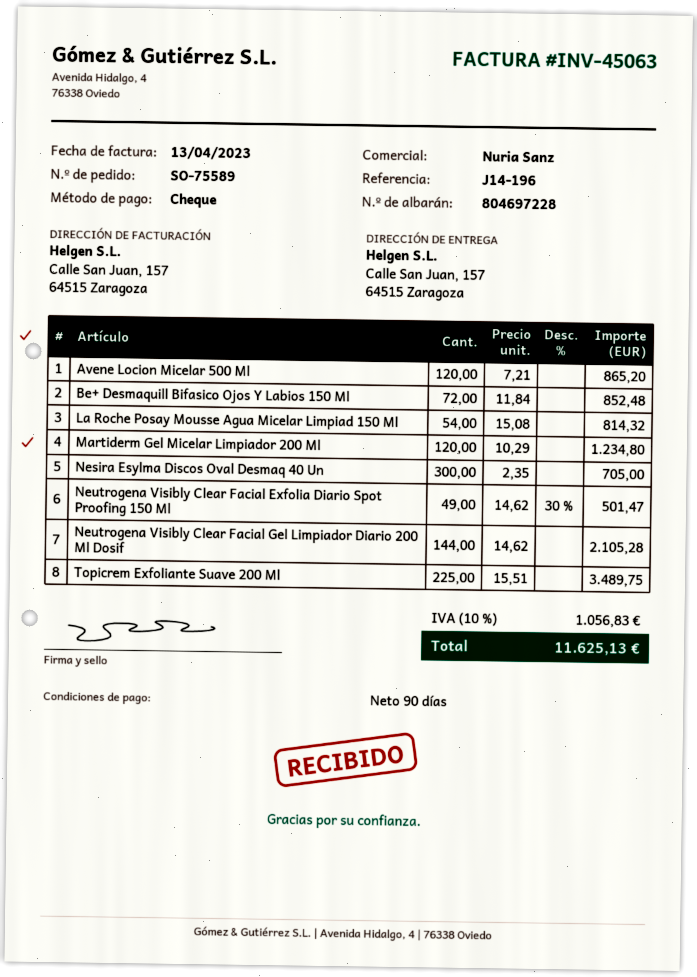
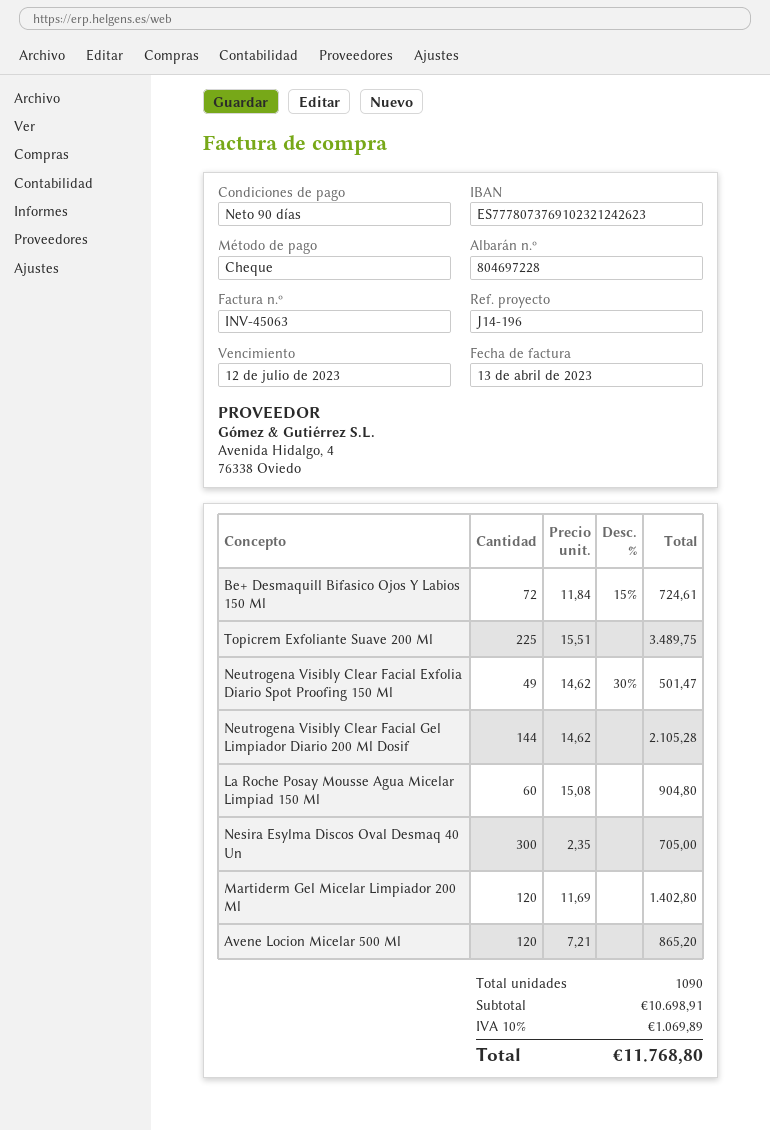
Be+ Desmaquill Bifasico Ojos Y Labios 150 Ml: 72 x 11.84 = 852.48 -> 72 x 11.84 - 15% = 724.61
La Roche Posay Mousse Agua Micelar Limpiad 150 Ml: 54 x 15.08 = 814.32 -> 60 x 15.08 = 904.80
Martiderm Gel Micelar Limpiador 200 Ml: 120 x 10.29 = 1234.80 -> 120 x 11.69 = 1402.80
tax: 10% = 1056.83 -> 10% = 1069.89
total: 11625.13 -> 11768.80

